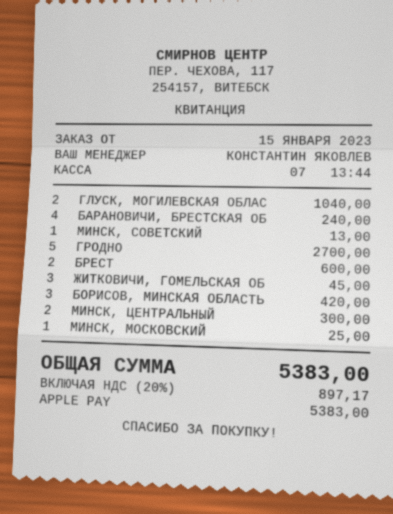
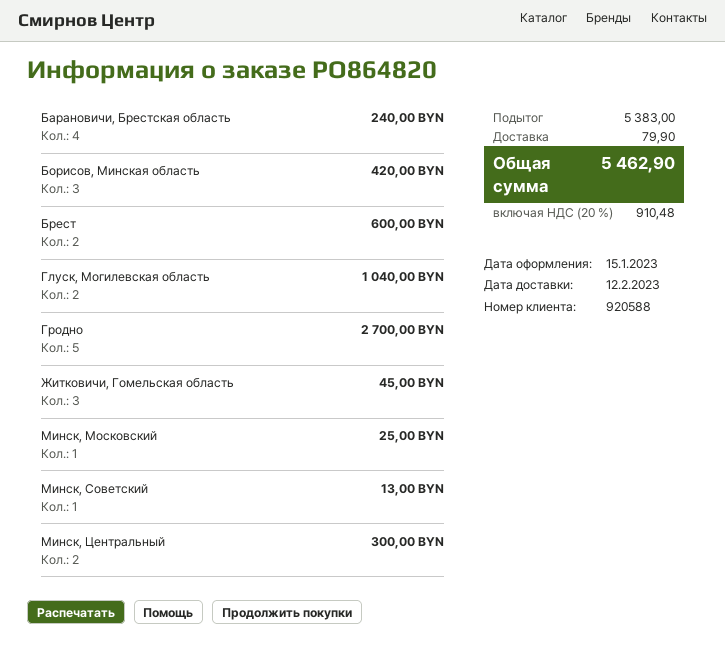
shipping: none -> 79.90
tax: 20% = 897.17 -> 20% = 910.48
total: 5383.00 -> 5462.90

